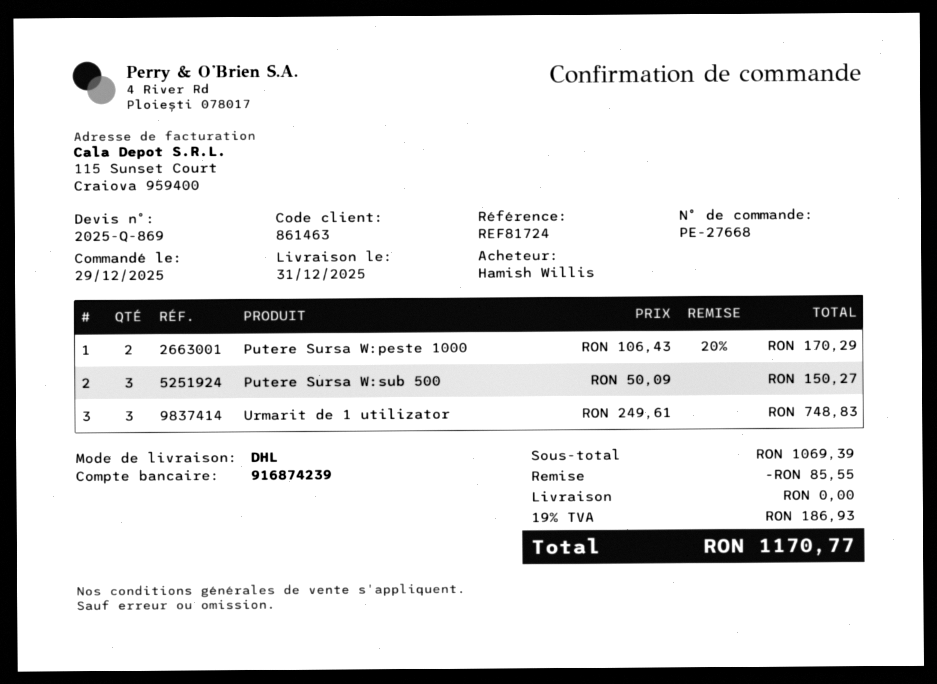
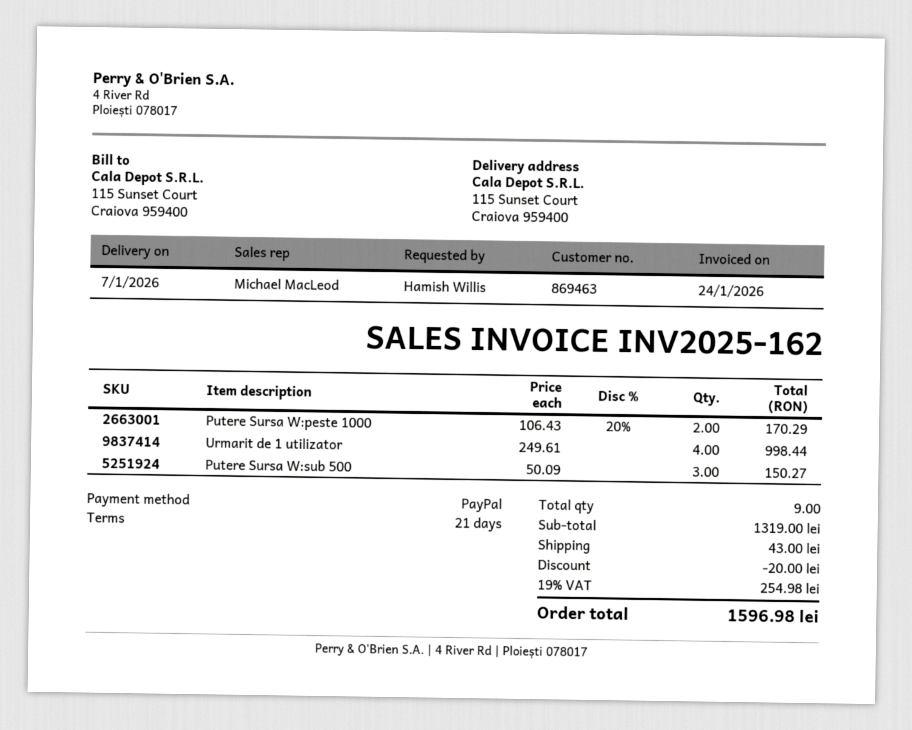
delivery date: 2025-12-31 -> 2026-01-07
customer number: 861463 -> 869463
Urmarit de 1 utilizator: 3 x 249.61 = 748.83 -> 4 x 249.61 = 998.44
subtotal: 1069.39 -> 1319.00
discount: 85.55 -> 20.00
shipping: 0.00 -> 43.00
tax: 19% = 186.93 -> 19% = 254.98
total: 1170.77 -> 1596.98

